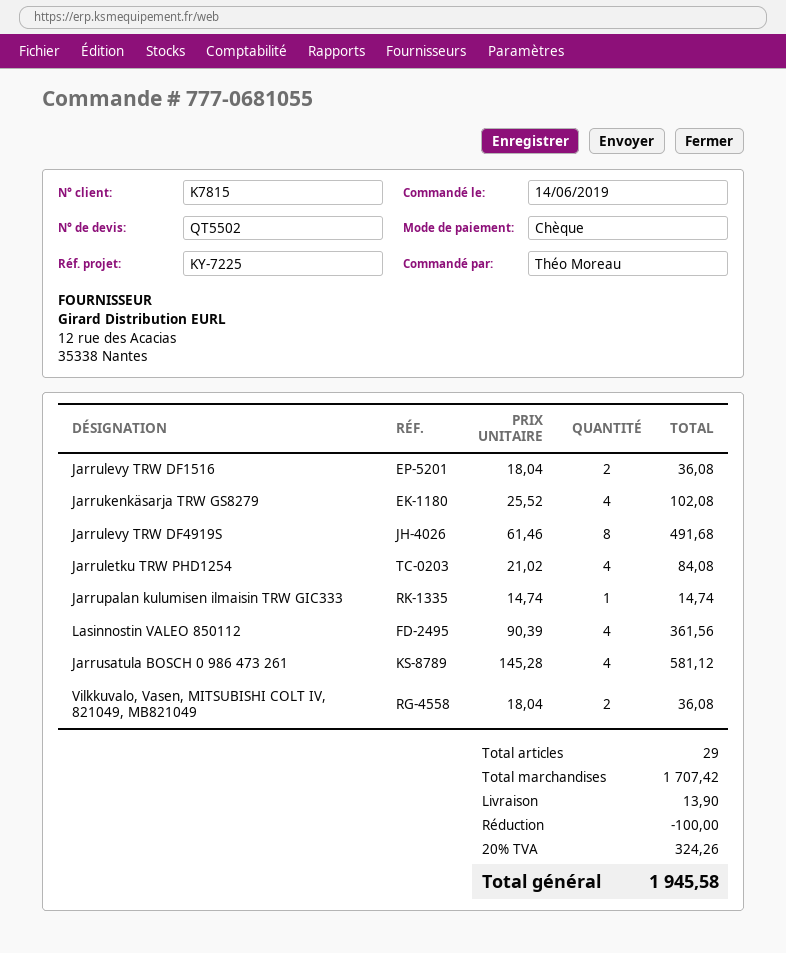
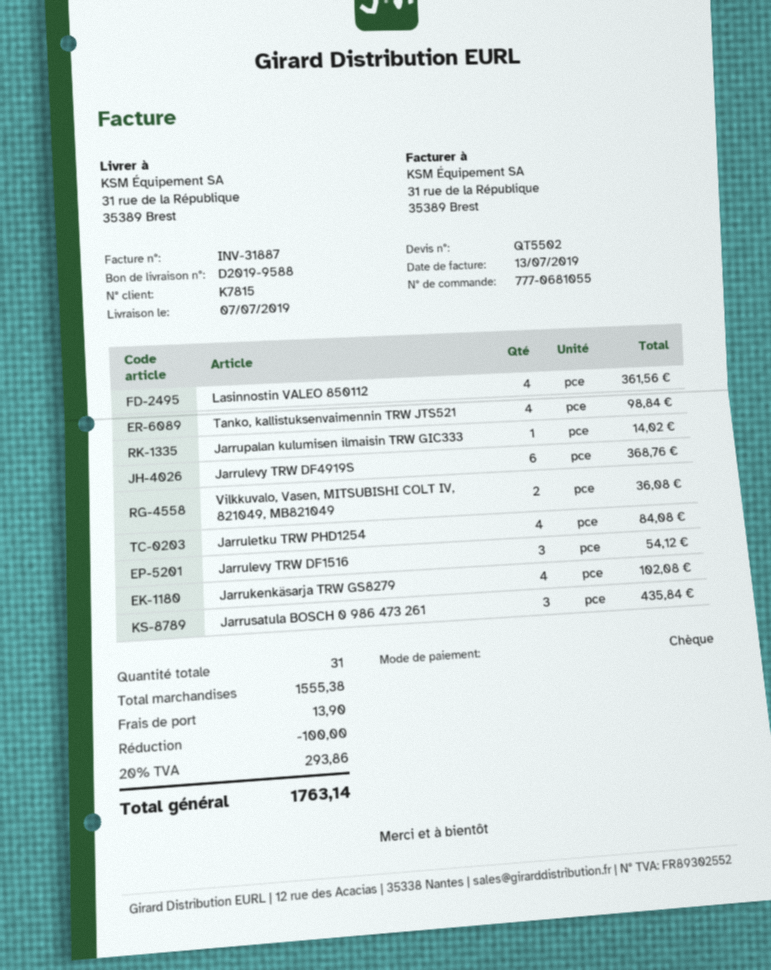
Jarrulevy TRW DF1516: 2 for 36.08 -> 3 for 54.12
Jarrulevy TRW DF4919S: 8 for 491.68 -> 6 for 368.76
Jarrupalan kulumisen ilmaisin TRW GIC333: 1 for 14.74 -> 1 for 14.02
Jarrusatula BOSCH 0 986 473 261: 4 for 581.12 -> 3 for 435.84
Tanko, kallistuksenvaimennin TRW JTS521: none -> 4 for 98.84
total quantity: 29 -> 31
subtotal: 1707.42 -> 1555.38
tax: 20% = 324.26 -> 20% = 293.86
total: 1945.58 -> 1763.14

